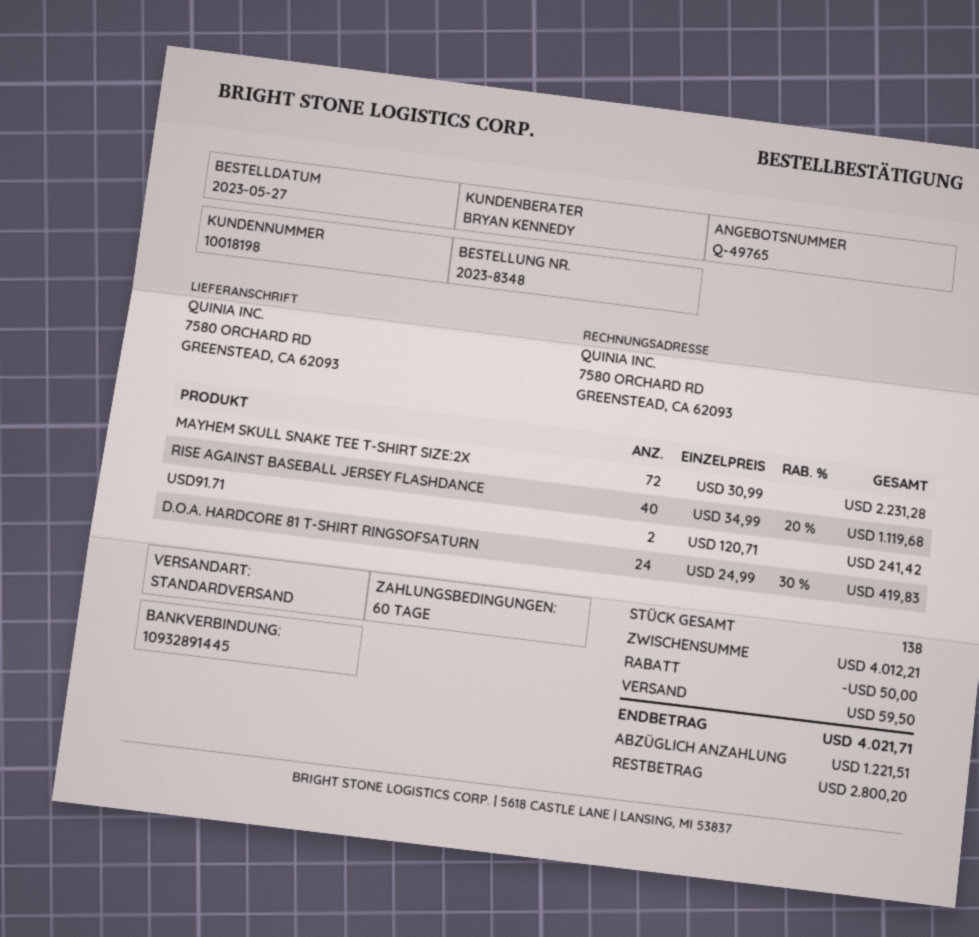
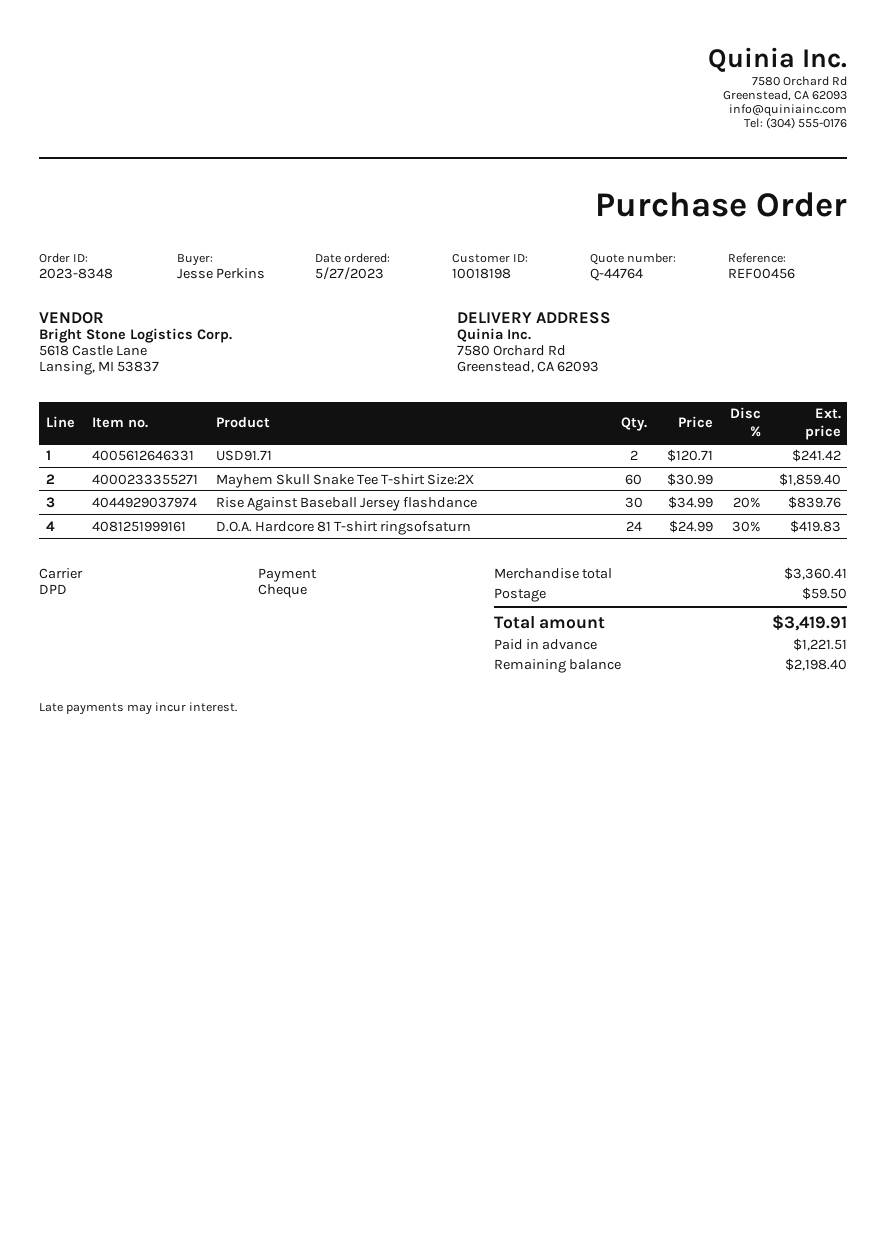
quote number: Q-49765 -> Q-44764
shipping method: standard -> DPD
MAYHEM SKULL SNAKE TEE T-SHIRT SIZE:2X: 72 x 30.99 = 2231.28 -> 60 x 30.99 = 1859.40
RISE AGAINST BASEBALL JERSEY FLASHDANCE: 40 x 34.99 - 20% = 1119.68 -> 30 x 34.99 - 20% = 839.76
subtotal: 4012.21 -> 3360.41
discount: 50.00 -> none
total: 4021.71 -> 3419.91
balance: 2800.20 -> 2198.40

